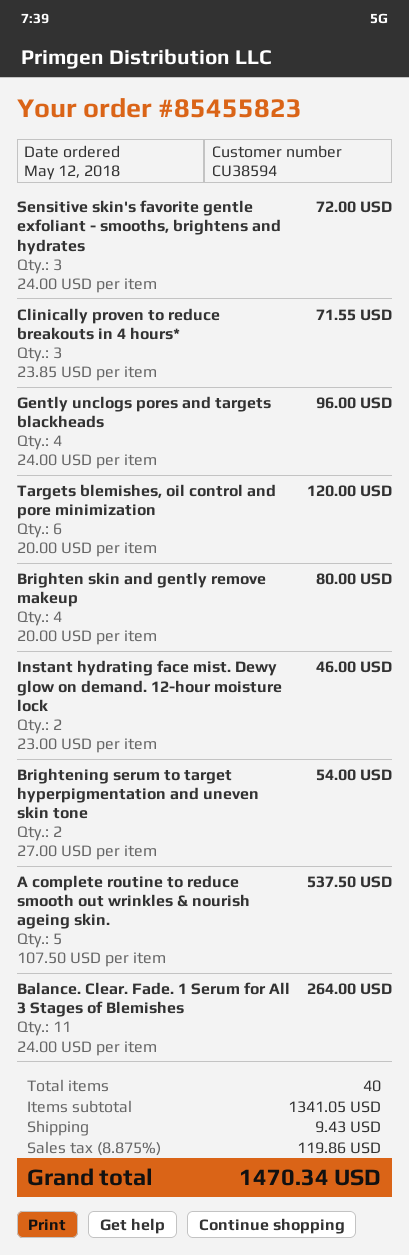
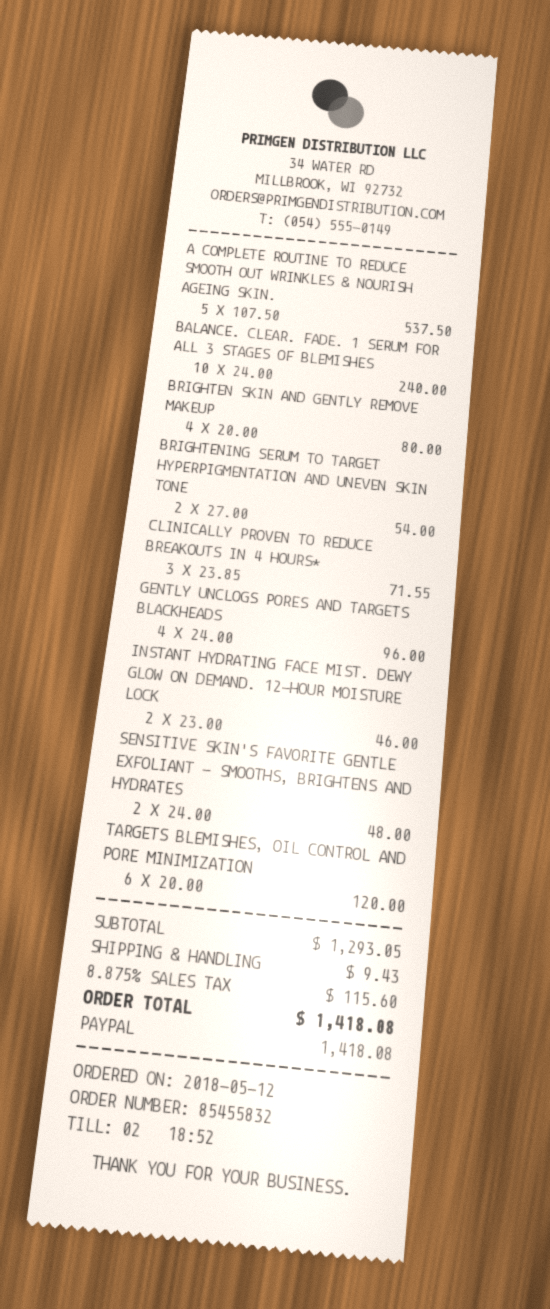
order number: 85455823 -> 85455832
Sensitive skin's favorite gentle exfoliant - smooths, brightens and hydrates: 3 x 24.00 = 72.00 -> 2 x 24.00 = 48.00
Balance. Clear. Fade. 1 Serum for All 3 Stages of Blemishes: 11 x 24.00 = 264.00 -> 10 x 24.00 = 240.00
subtotal: 1341.05 -> 1293.05
tax: 8.875% = 119.86 -> 8.875% = 115.60
total: 1470.34 -> 1418.08

